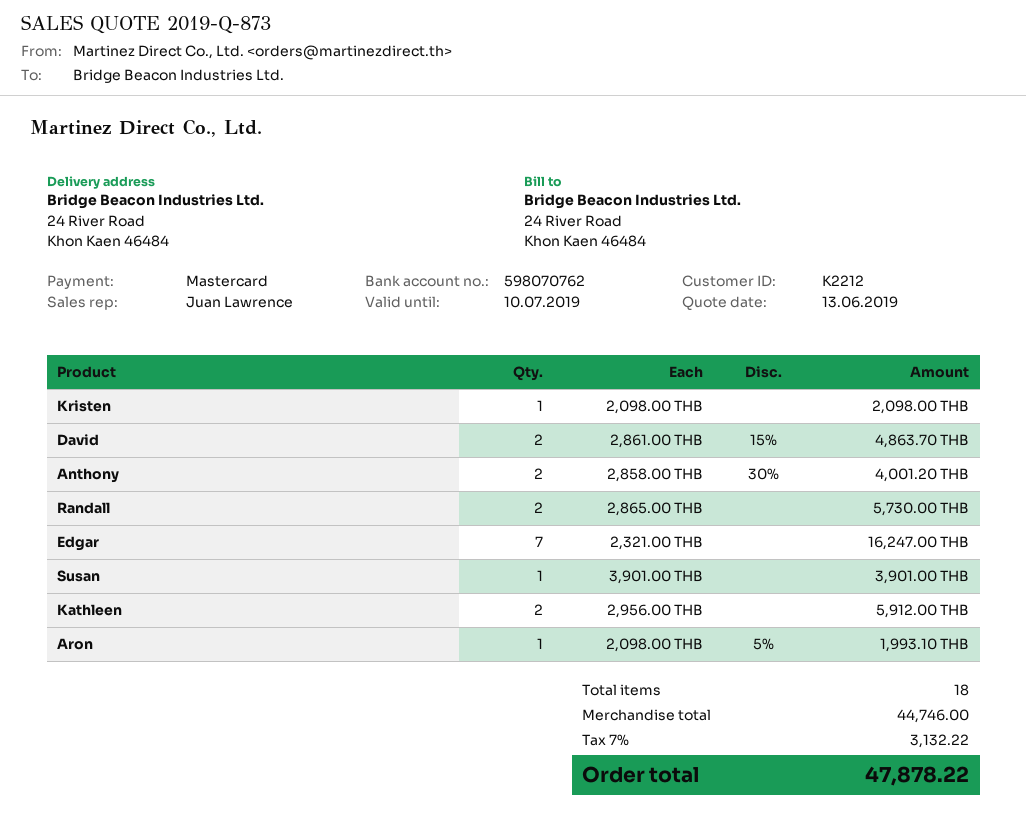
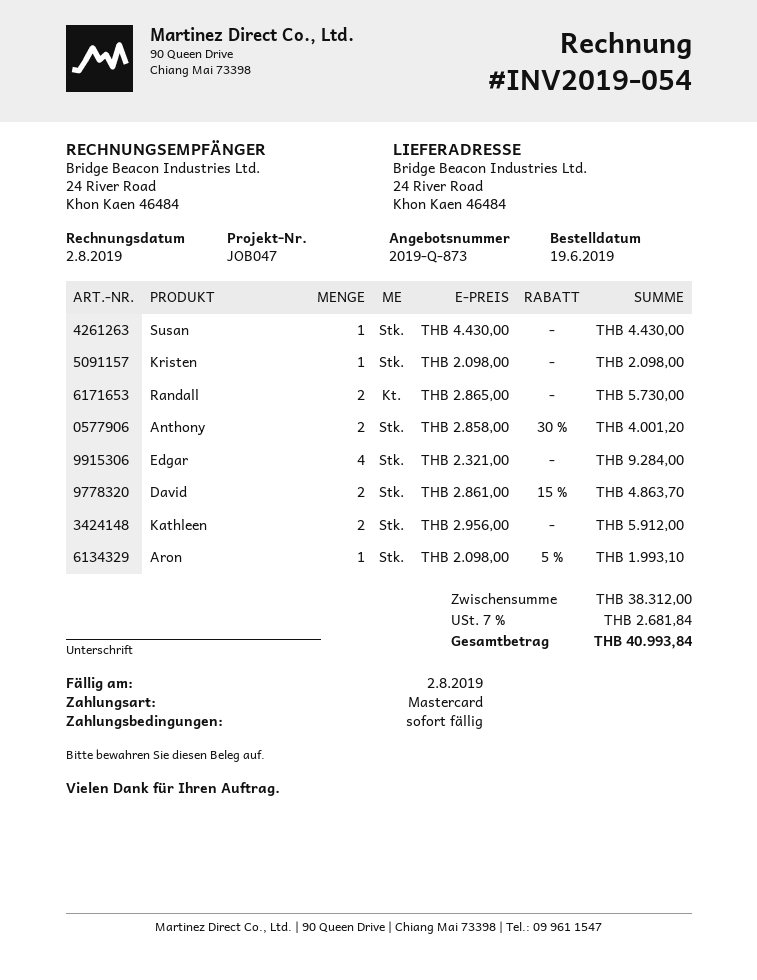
Edgar: 7 x 2321.00 = 16247.00 -> 4 x 2321.00 = 9284.00
Susan: 1 x 3901.00 = 3901.00 -> 1 x 4430.00 = 4430.00
subtotal: 44746.00 -> 38312.00
tax: 7% = 3132.22 -> 7% = 2681.84
total: 47878.22 -> 40993.84

